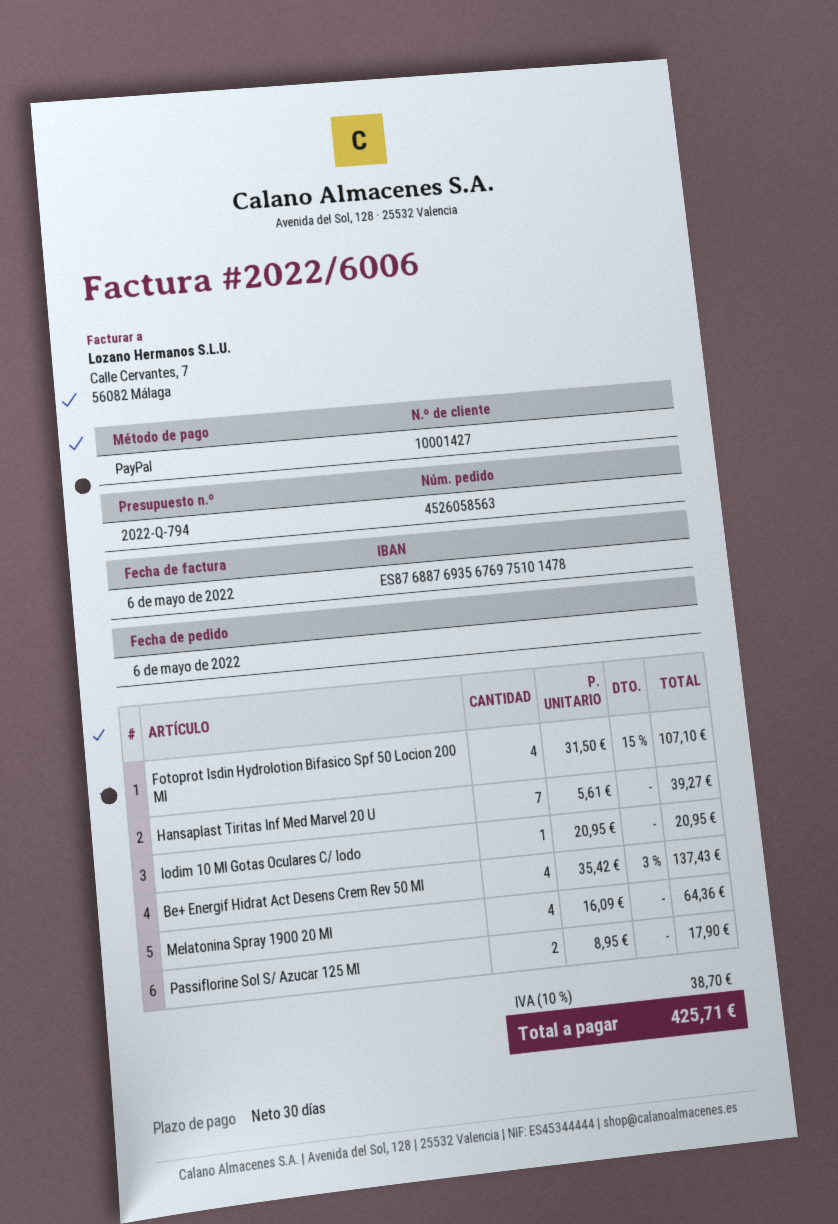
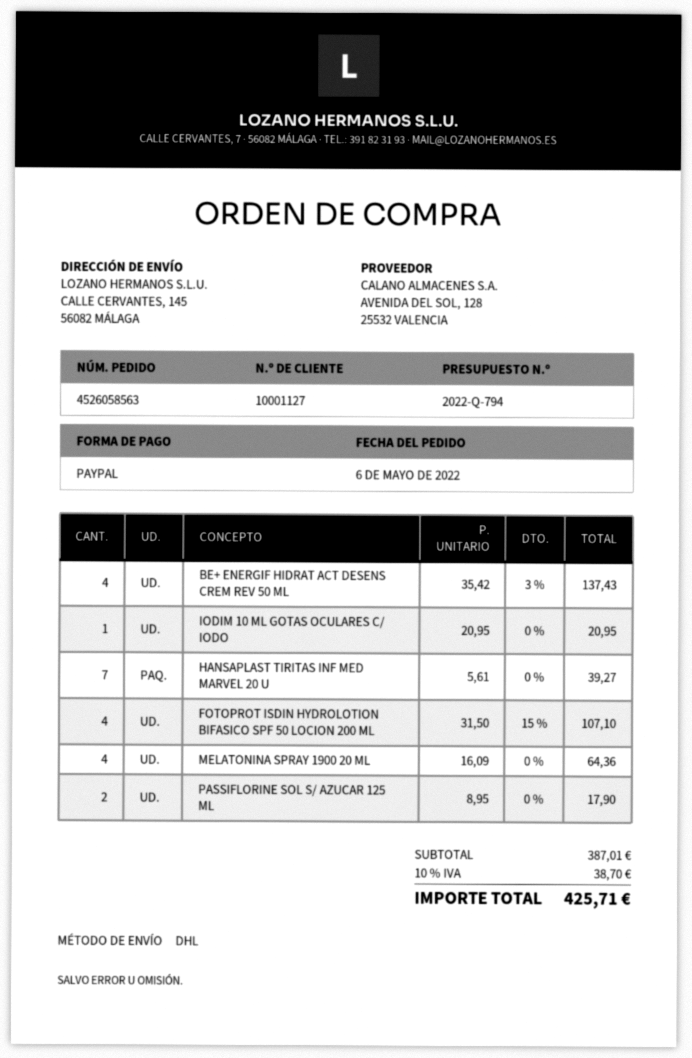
customer number: 10001427 -> 10001127

